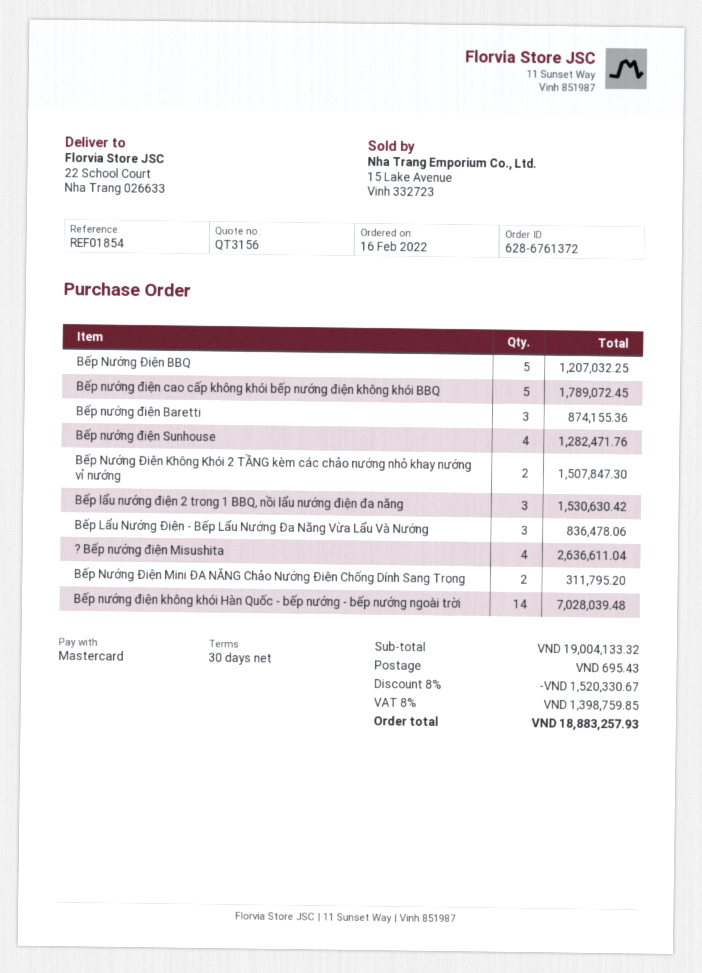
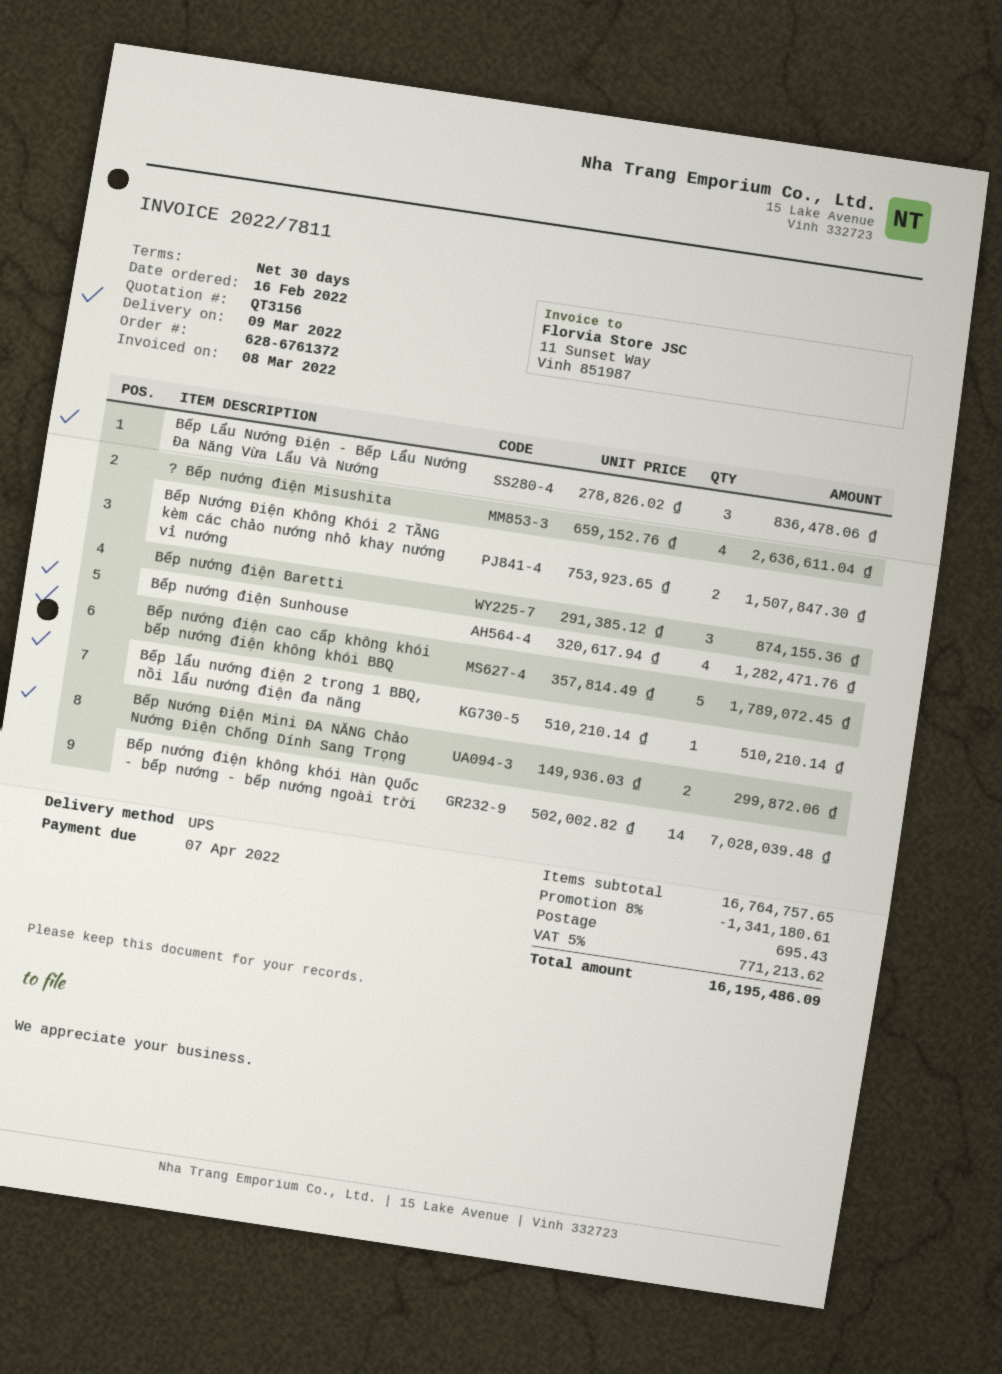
Bếp Nướng Điện BBQ: 5 for 1207032.25 -> none
Bếp lẩu nướng điện 2 trong 1 BBQ, nồi lẩu nướng điện đa năng: 3 for 1530630.42 -> 1 for 510210.14
Bếp Nướng Điện Mini ĐA NĂNG Chảo Nướng Điện Chống Dính Sang Trọng: 2 for 311795.20 -> 2 for 299872.06
subtotal: 19004133.32 -> 16764757.65
discount: 8% = 1520330.67 -> 8% = 1341180.61
tax: 8% = 1398759.85 -> 5% = 771213.62
total: 18883257.93 -> 16195486.09

